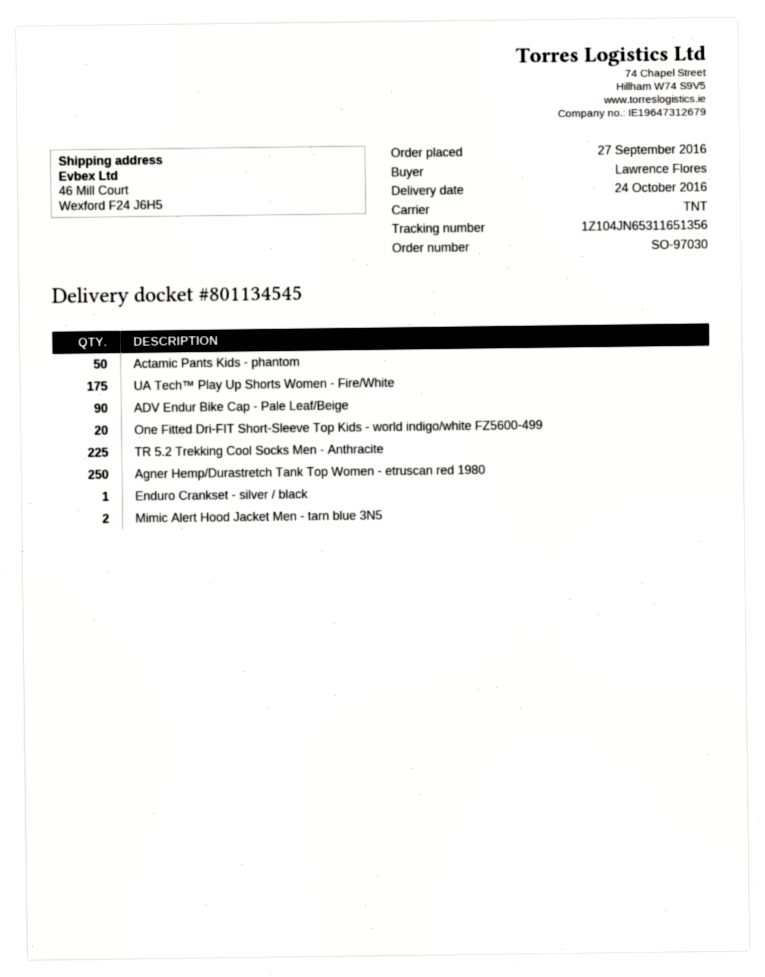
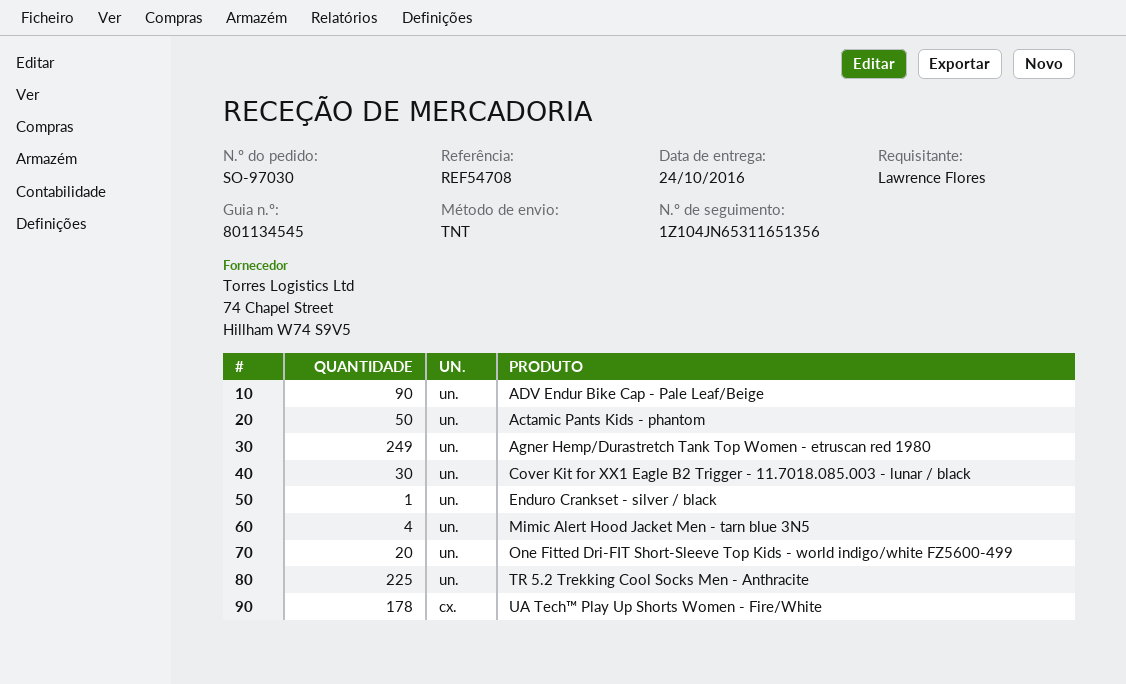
UA Tech™ Play Up Shorts Women - Fire/White: 175 -> 178
Agner Hemp/Durastretch Tank Top Women - etruscan red 1980: 250 -> 249
Mimic Alert Hood Jacket Men - tarn blue 3N5: 2 -> 4
Cover Kit for XX1 Eagle B2 Trigger - 11.7018.085.003 - lunar / black: none -> 30

